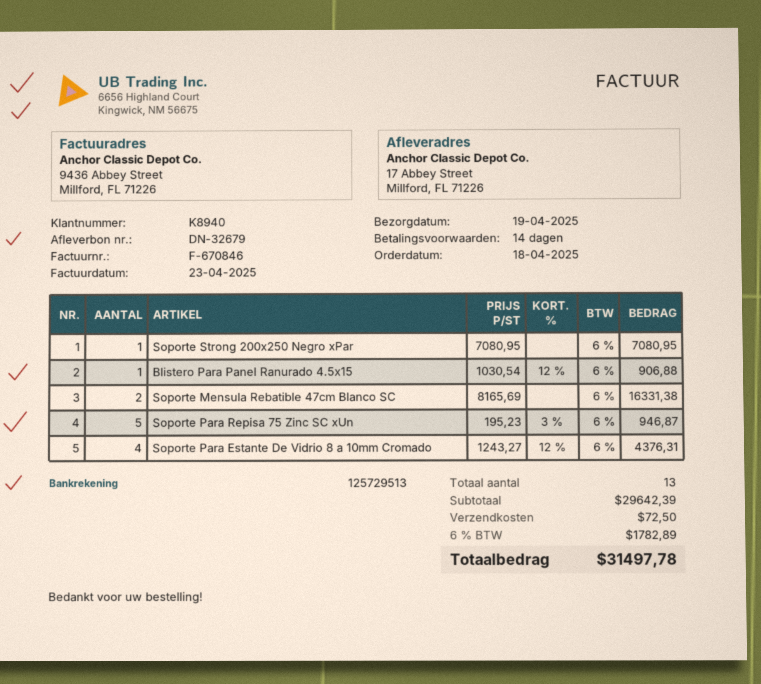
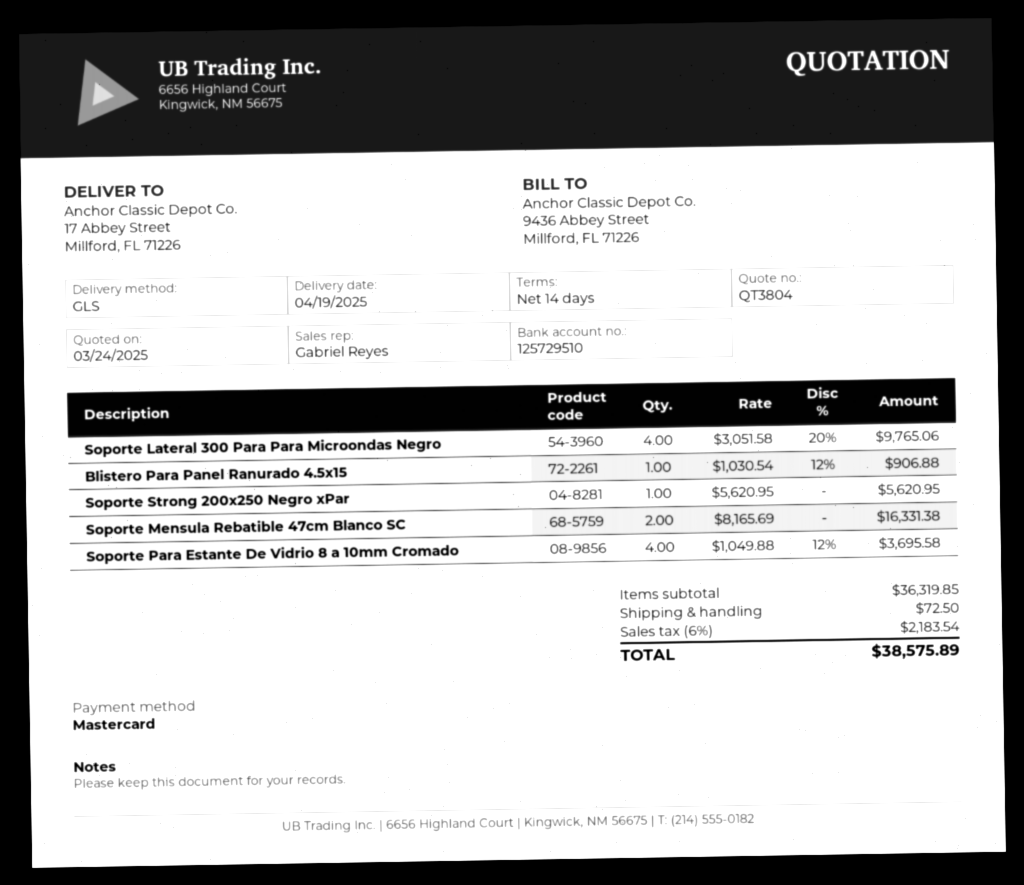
bank account: 125729513 -> 125729510
Soporte Strong 200x250 Negro xPar: 1 x 7080.95 = 7080.95 -> 1 x 5620.95 = 5620.95
Soporte Para Repisa 75 Zinc SC xUn: 5 x 195.23 - 3% = 946.87 -> none
Soporte Para Estante De Vidrio 8 a 10mm Cromado: 4 x 1243.27 - 12% = 4376.31 -> 4 x 1049.88 - 12% = 3695.58
Soporte Lateral 300 Para Para Microondas Negro: none -> 4 x 3051.58 - 20% = 9765.06
subtotal: 29642.39 -> 36319.85
tax: 6% = 1782.89 -> 6% = 2183.54
total: 31497.78 -> 38575.89

